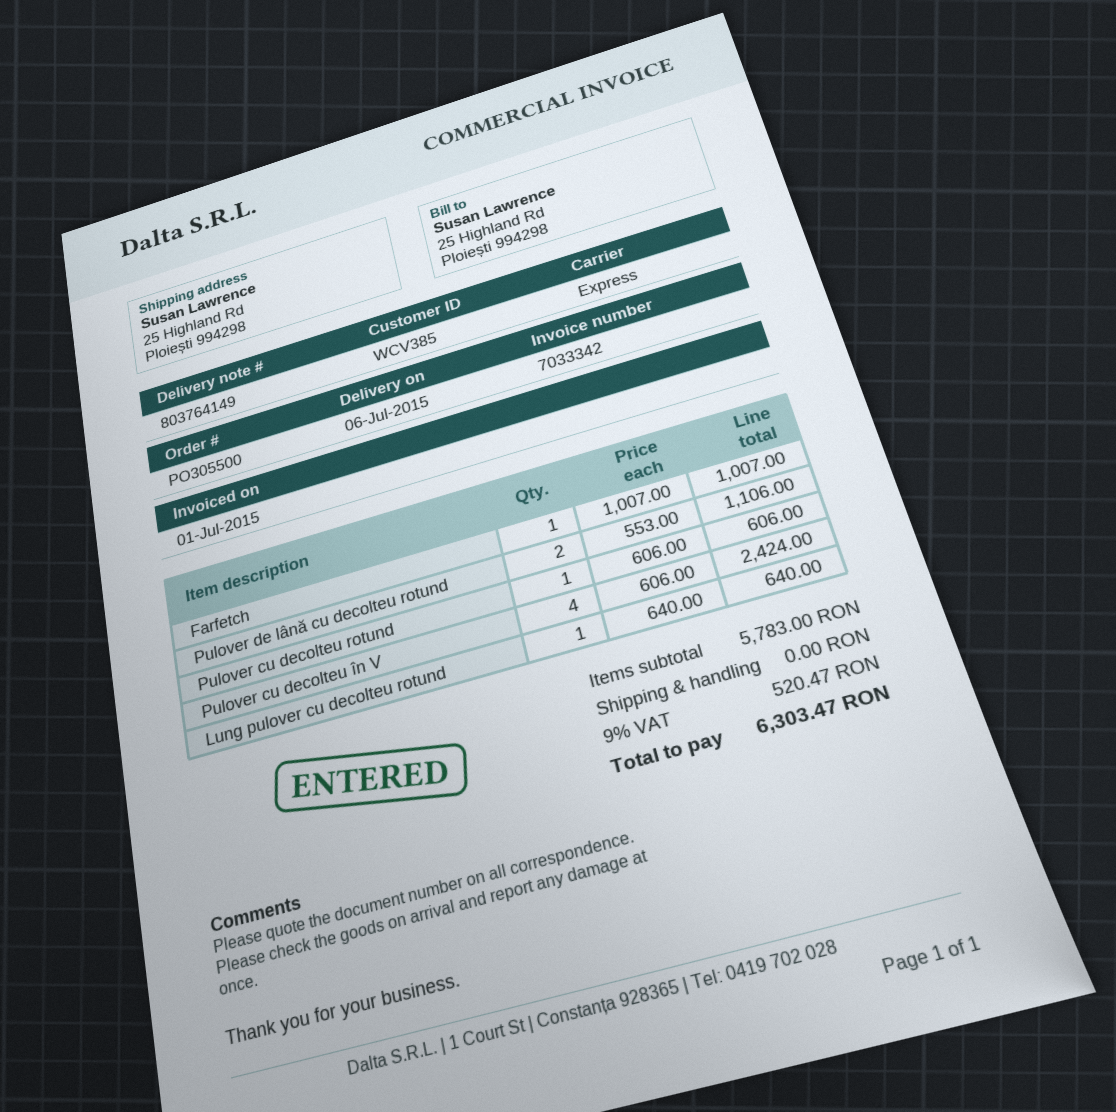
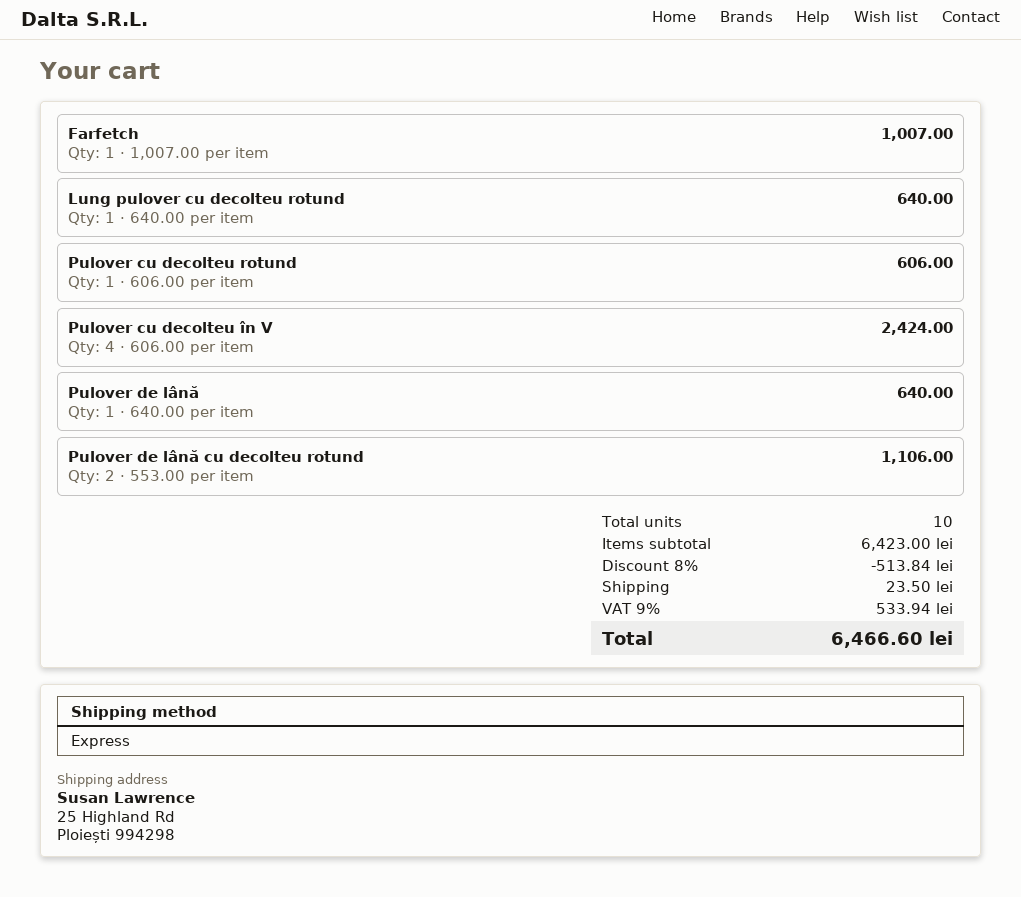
Pulover de lână: none -> 1 x 640.00 = 640.00
subtotal: 5783.00 -> 6423.00
discount: none -> 8% = 513.84
shipping: 0.00 -> 23.50
tax: 9% = 520.47 -> 9% = 533.94
total: 6303.47 -> 6466.60

